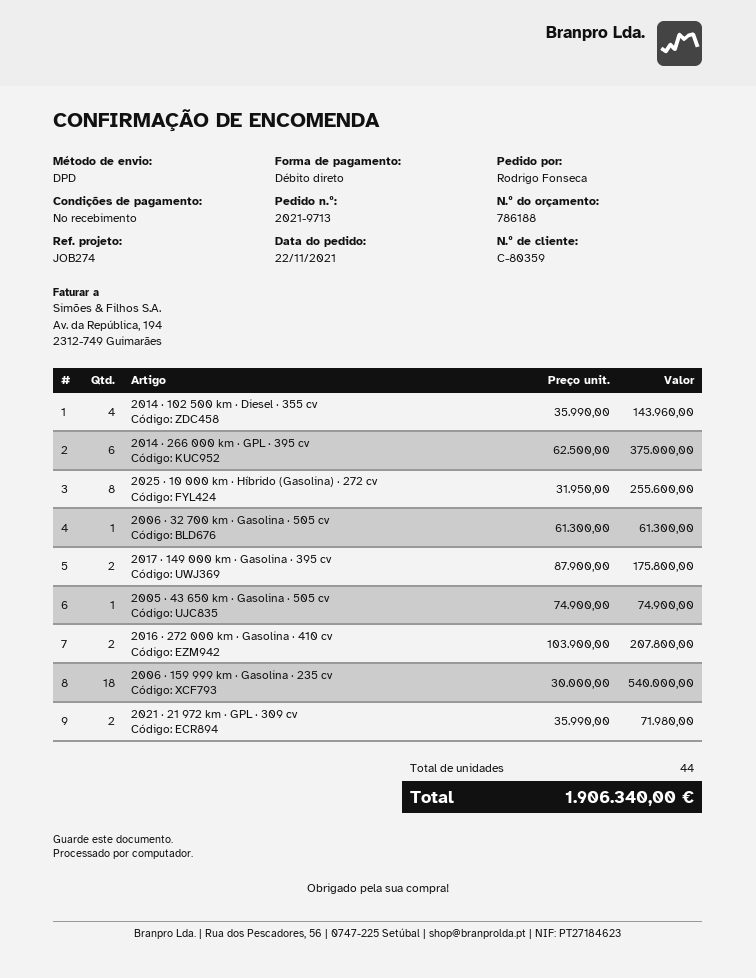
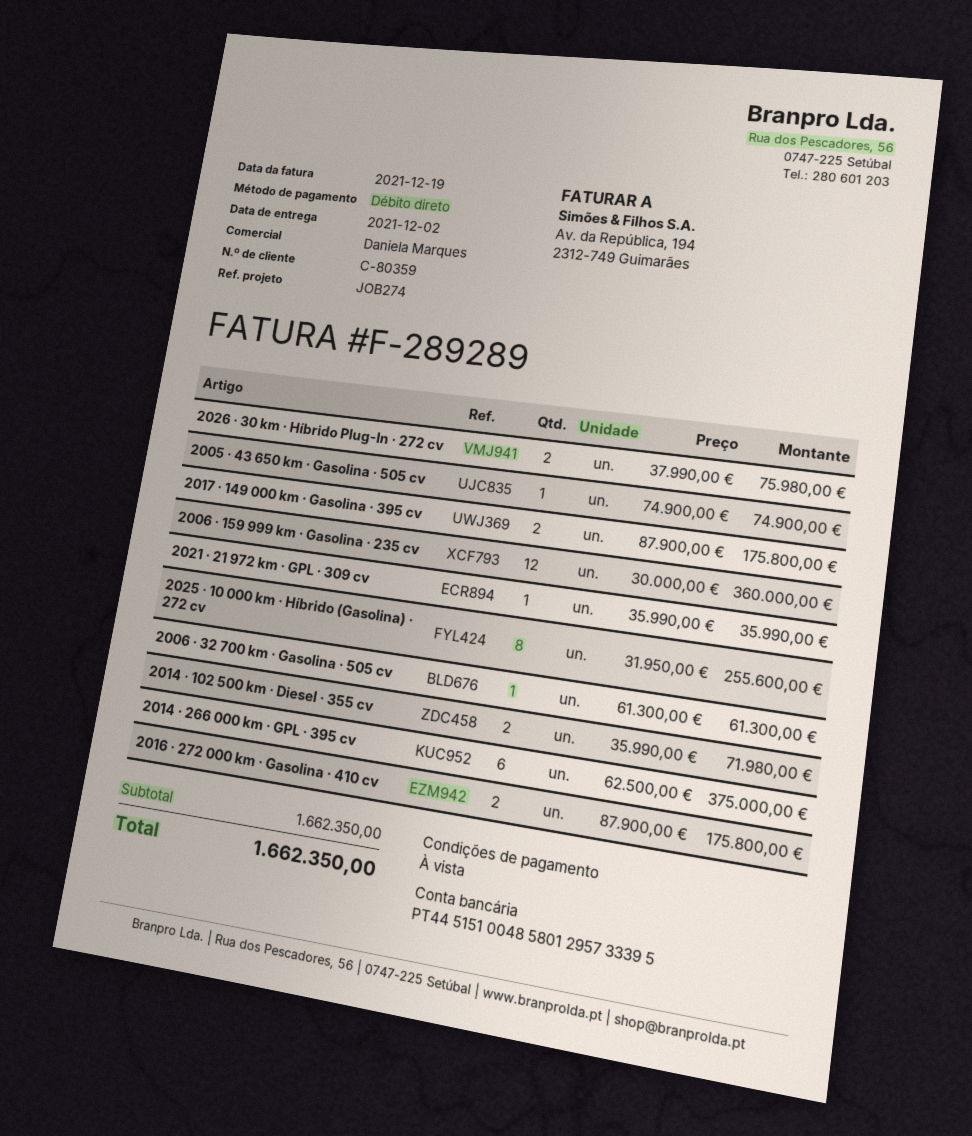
2014 · 102 500 km · Diesel · 355 cv: 4 x 35990.00 = 143960.00 -> 2 x 35990.00 = 71980.00
2016 · 272 000 km · Gasolina · 410 cv: 2 x 103900.00 = 207800.00 -> 2 x 87900.00 = 175800.00
2006 · 159 999 km · Gasolina · 235 cv: 18 x 30000.00 = 540000.00 -> 12 x 30000.00 = 360000.00
2021 · 21 972 km · GPL · 309 cv: 2 x 35990.00 = 71980.00 -> 1 x 35990.00 = 35990.00
2026 · 30 km · Híbrido Plug-In · 272 cv: none -> 2 x 37990.00 = 75980.00
total: 1906340.00 -> 1662350.00

